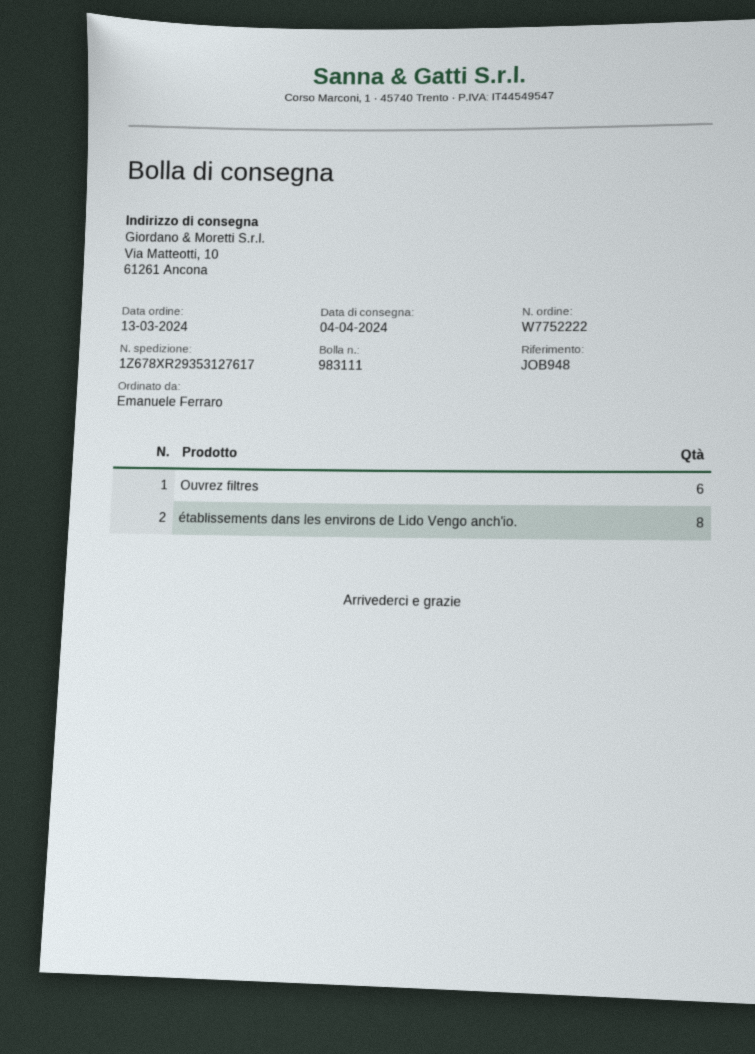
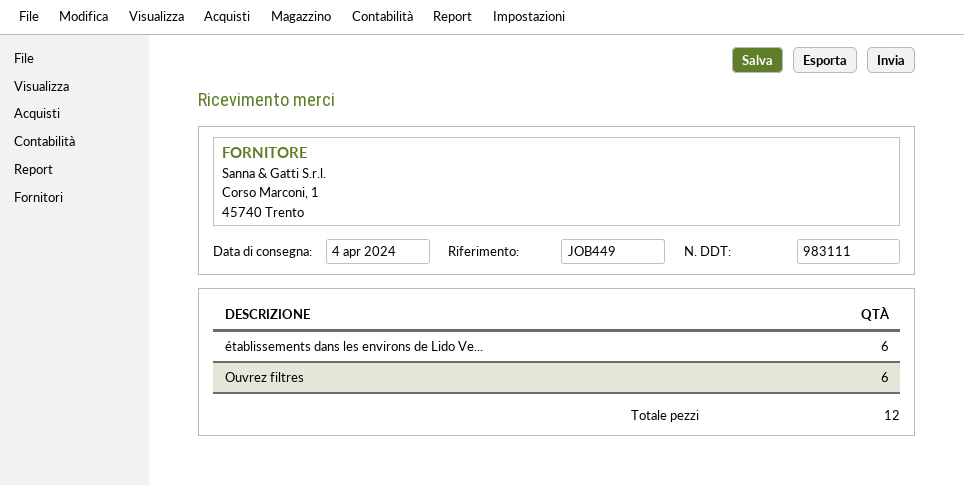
reference: JOB948 -> JOB449
établissements dans les environs de Lido Vengo anch'io.: 8 -> 6

